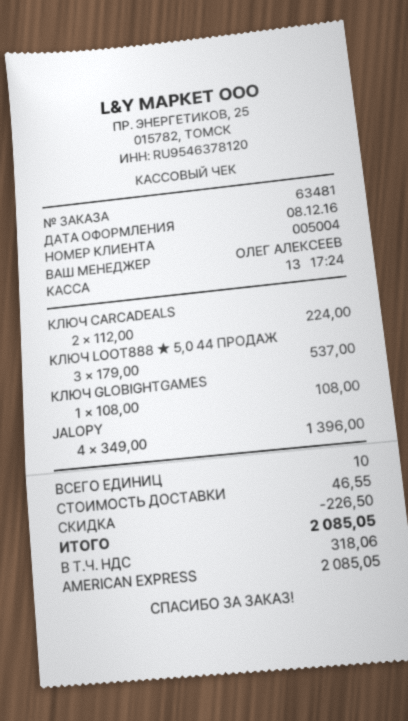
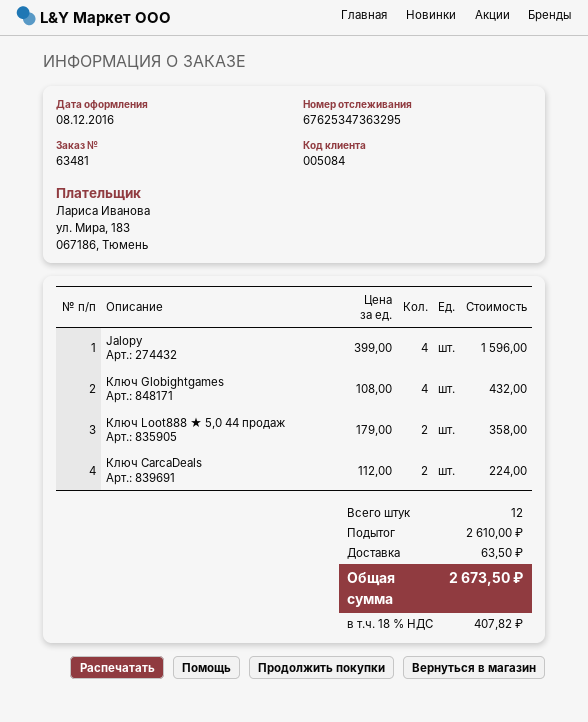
customer number: 005004 -> 005084
КЛЮЧ LOOT888 ★ 5,0 44 ПРОДАЖ: 3 x 179.00 = 537.00 -> 2 x 179.00 = 358.00
КЛЮЧ GLOBIGHTGAMES: 1 x 108.00 = 108.00 -> 4 x 108.00 = 432.00
JALOPY: 4 x 349.00 = 1396.00 -> 4 x 399.00 = 1596.00
total quantity: 10 -> 12
discount: 226.50 -> none
shipping: 46.55 -> 63.50
tax: 318.06 -> 407.82
total: 2085.05 -> 2673.50

